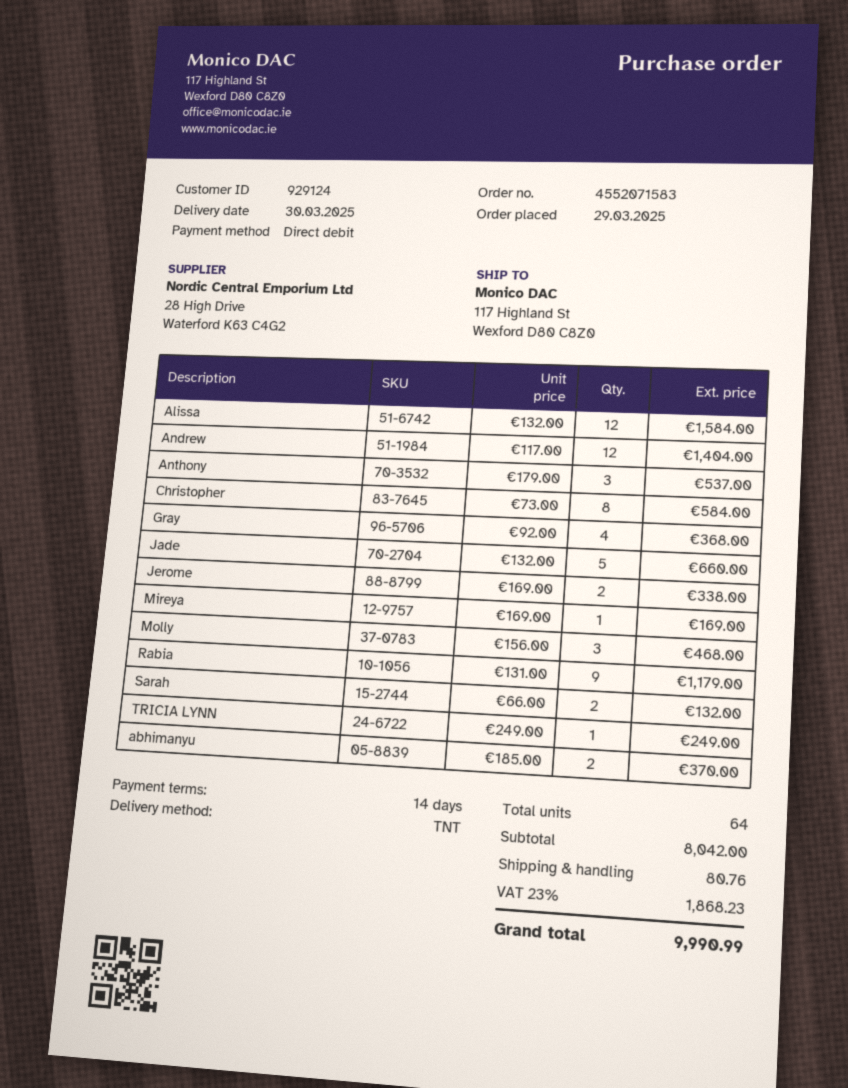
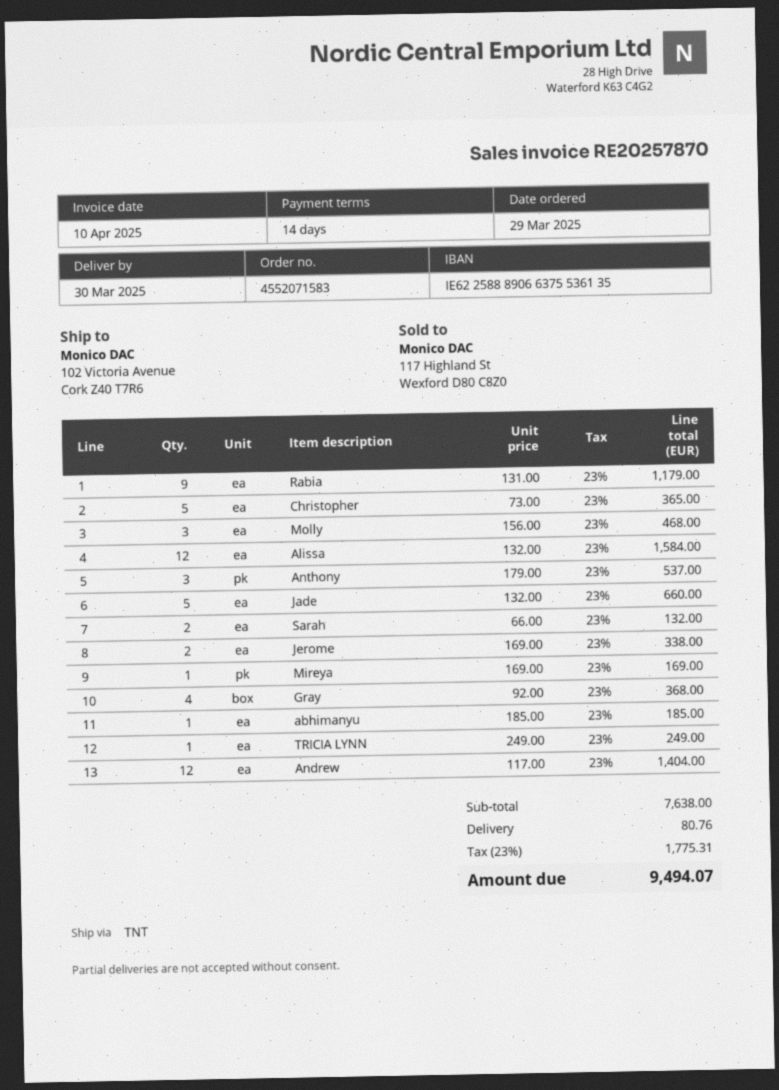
ship to: 117 Highland St, Wexford D80 C8Z0 -> 102 Victoria Avenue, Cork Z40 T7R6
Christopher: 8 x 73.00 = 584.00 -> 5 x 73.00 = 365.00
abhimanyu: 2 x 185.00 = 370.00 -> 1 x 185.00 = 185.00
subtotal: 8042.00 -> 7638.00
tax: 23% = 1868.23 -> 23% = 1775.31
total: 9990.99 -> 9494.07

